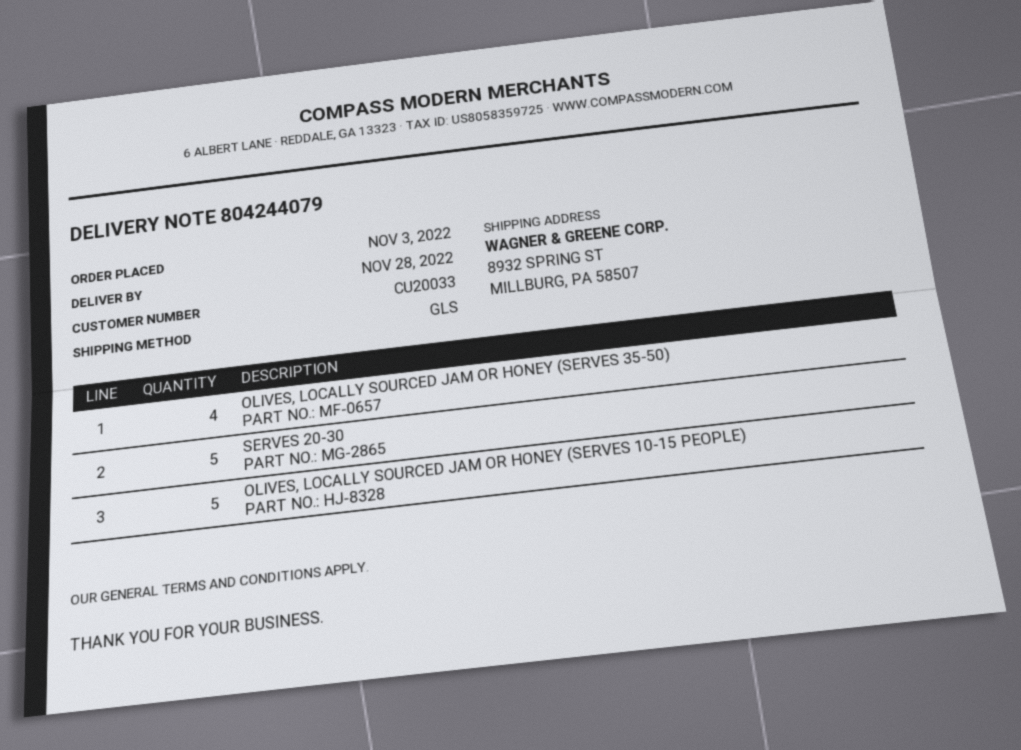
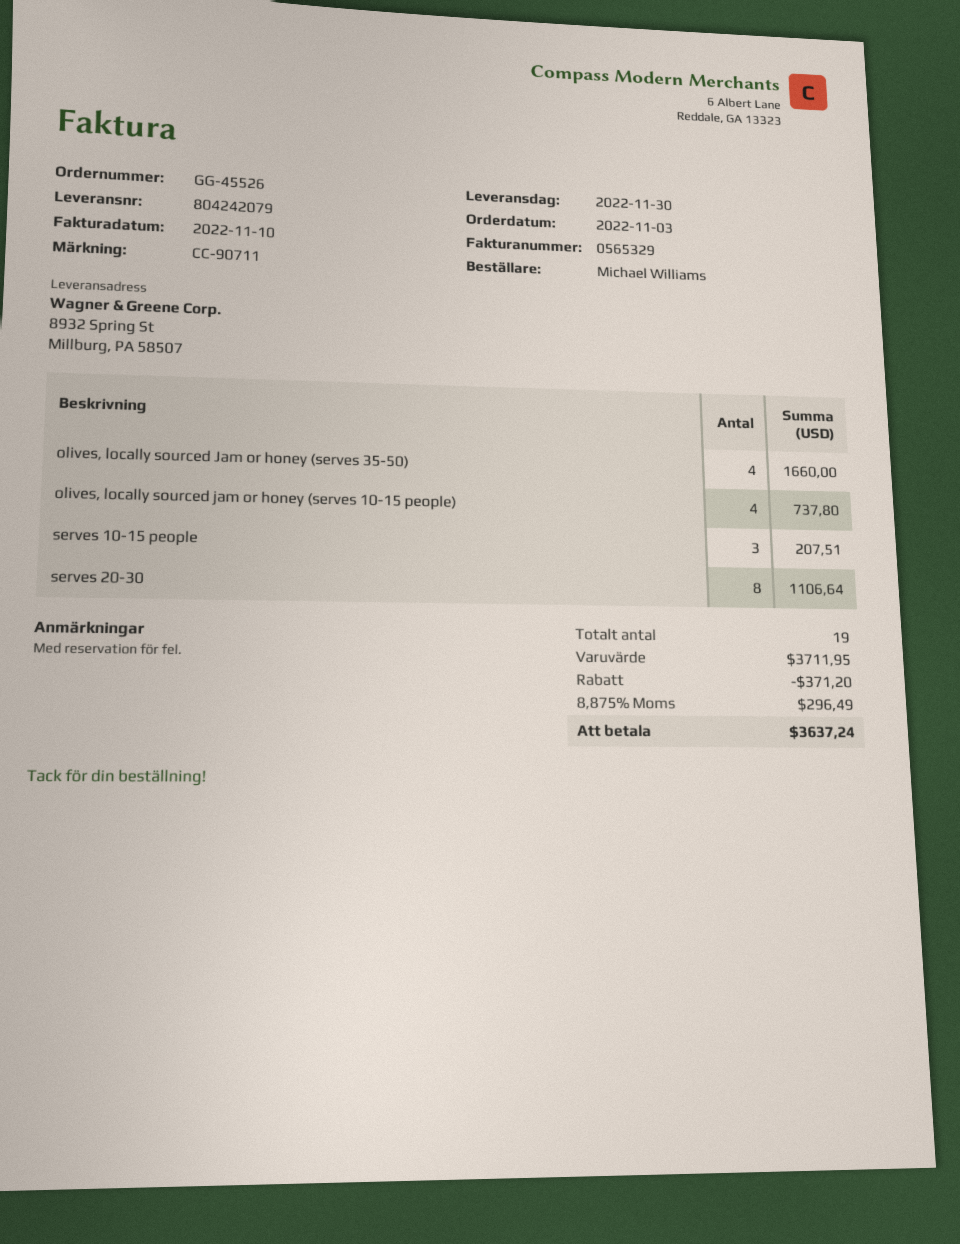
delivery note number: 804244079 -> 804242079
delivery date: 2022-11-28 -> 2022-11-30
SERVES 20-30: 5 -> 8
OLIVES, LOCALLY SOURCED JAM OR HONEY (SERVES 10-15 PEOPLE): 5 -> 4
serves 10-15 people: none -> 3

